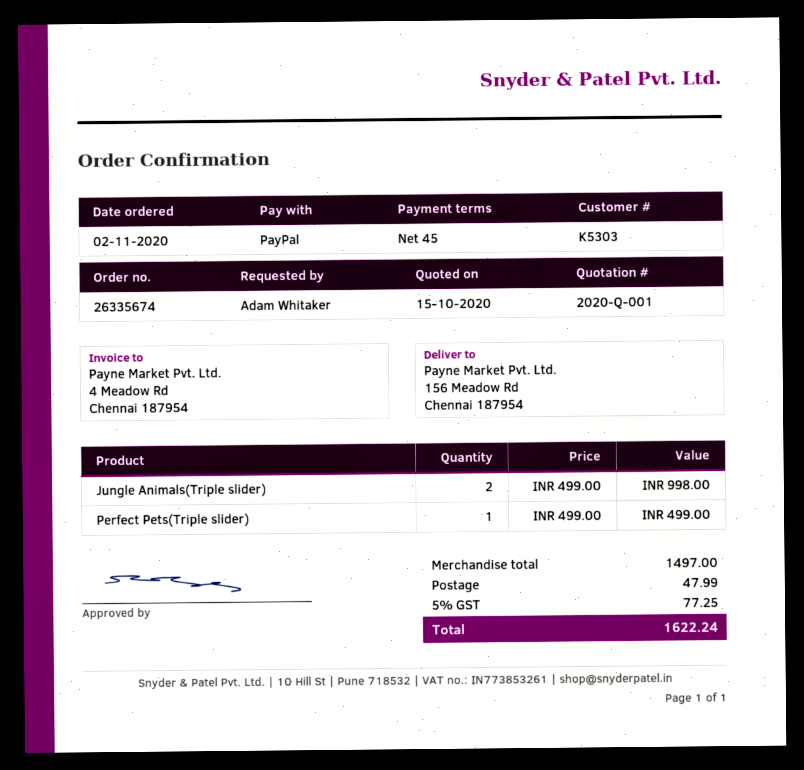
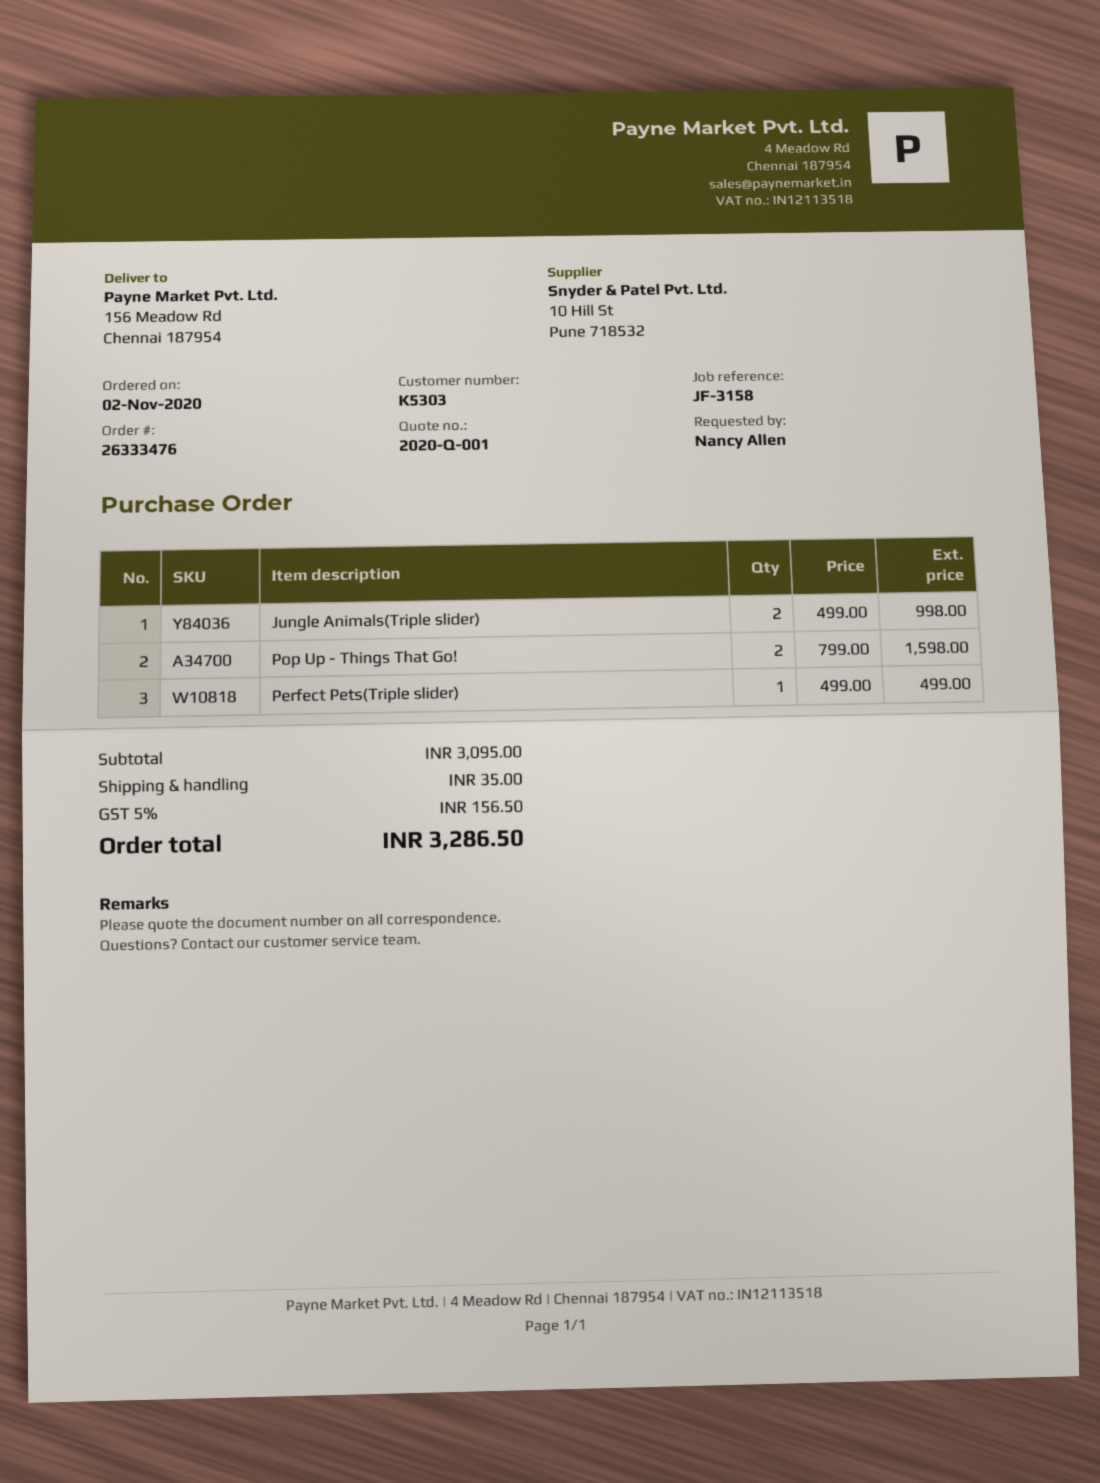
order number: 26335674 -> 26333476
ordered by: Adam Whitaker -> Nancy Allen
Pop Up - Things That Go!: none -> 2 x 799.00 = 1598.00
subtotal: 1497.00 -> 3095.00
shipping: 47.99 -> 35.00
tax: 5% = 77.25 -> 5% = 156.50
total: 1622.24 -> 3286.50

